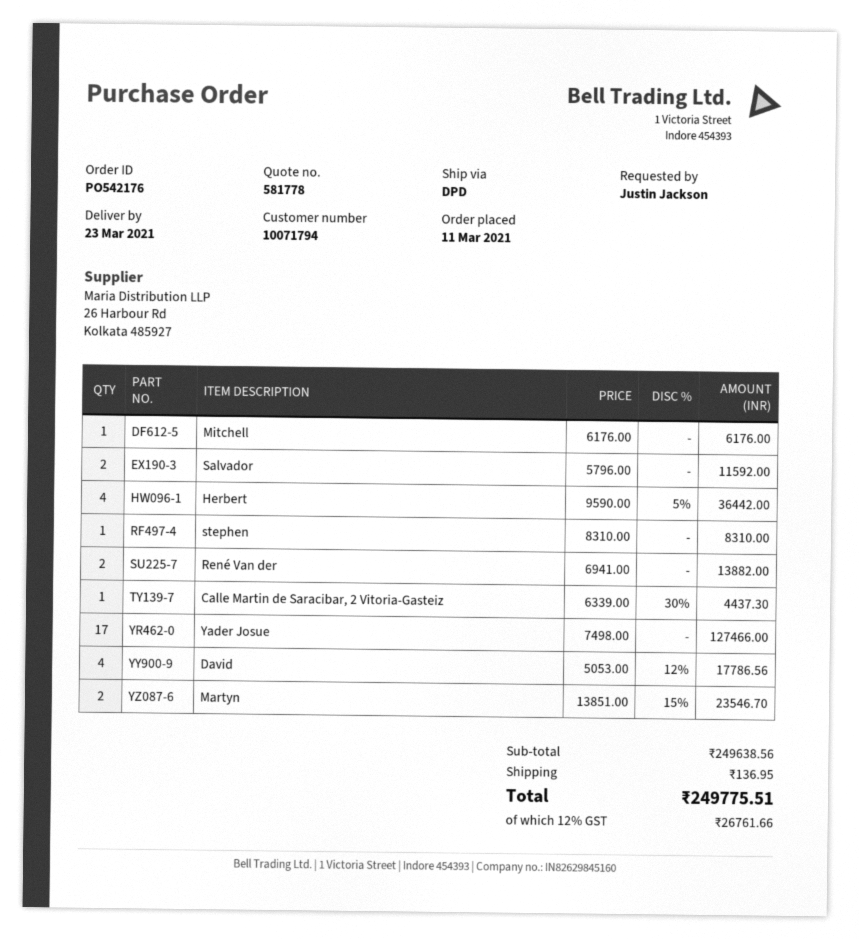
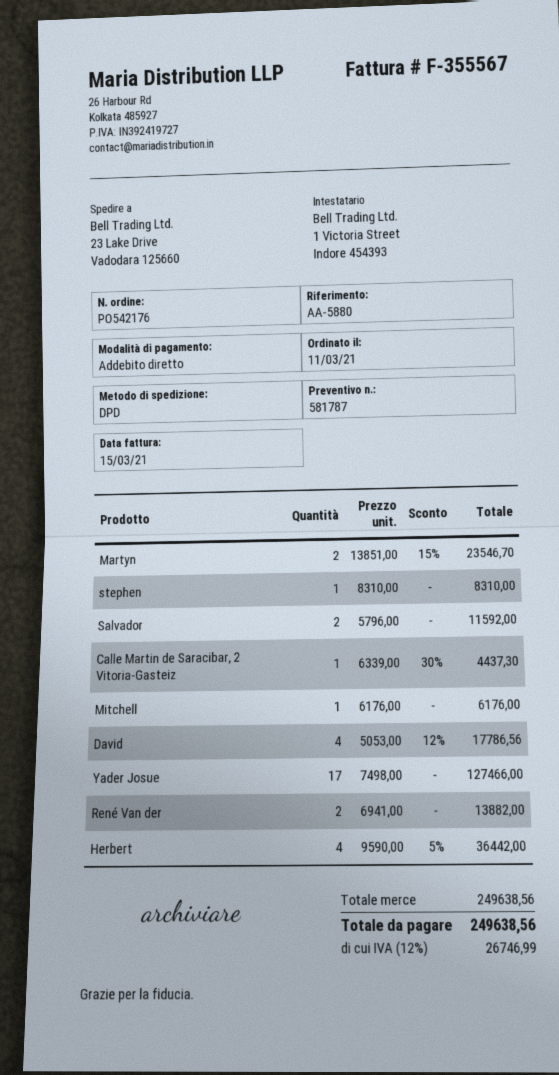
quote number: 581778 -> 581787
shipping: 136.95 -> none
tax: 12% = 26761.66 -> 12% = 26746.99
total: 249775.51 -> 249638.56

